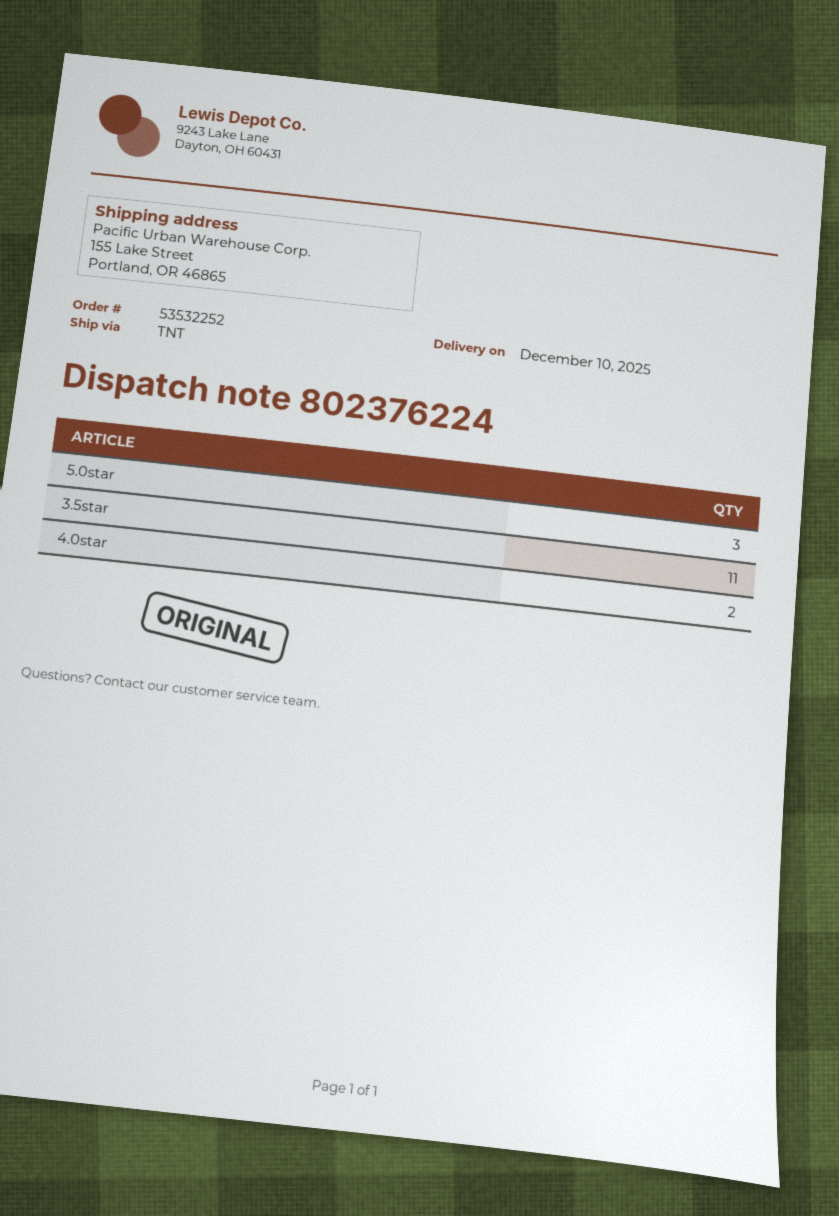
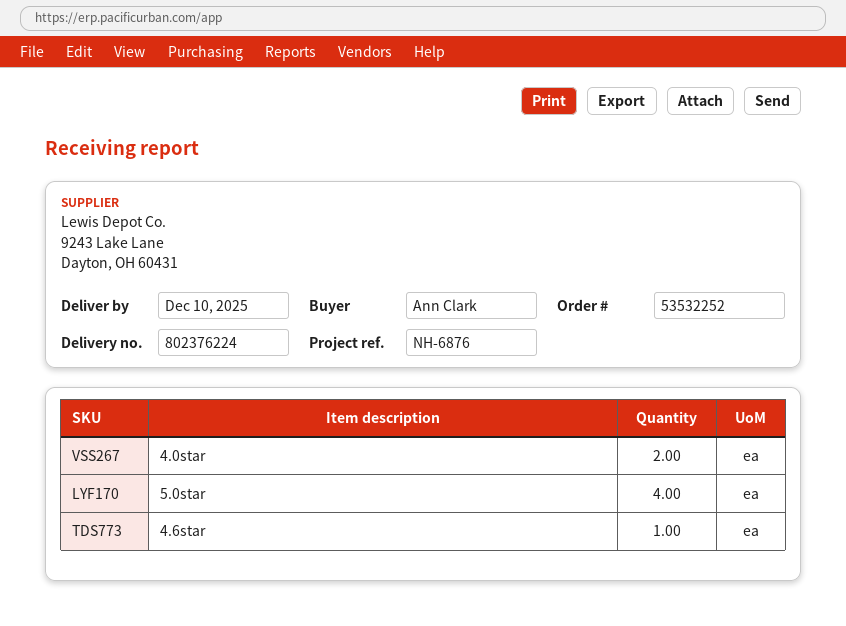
5.0star: 3 -> 4
3.5star: 11 -> none
4.6star: none -> 1

